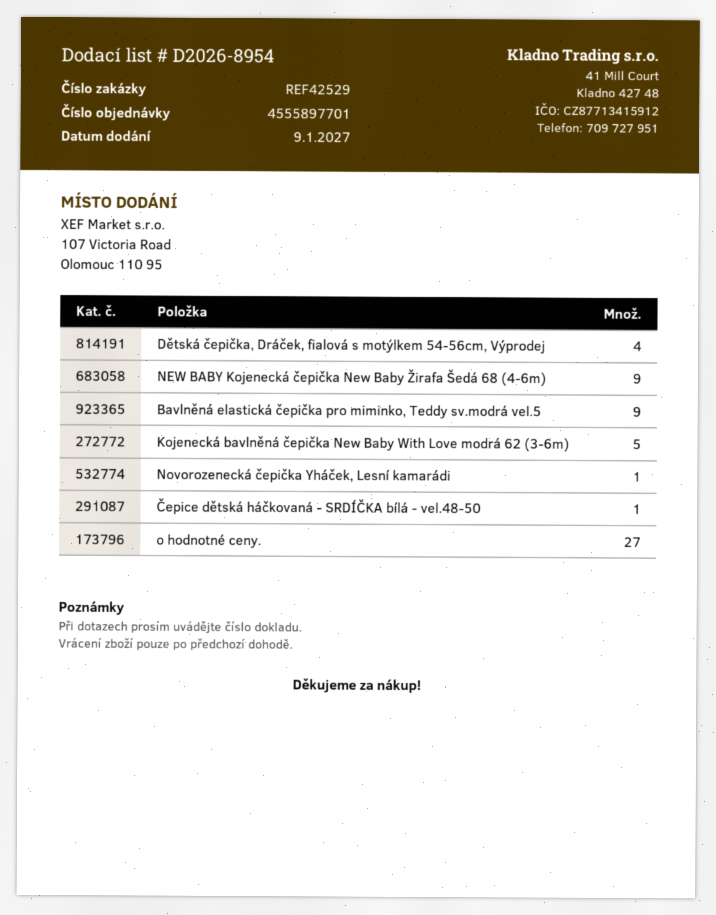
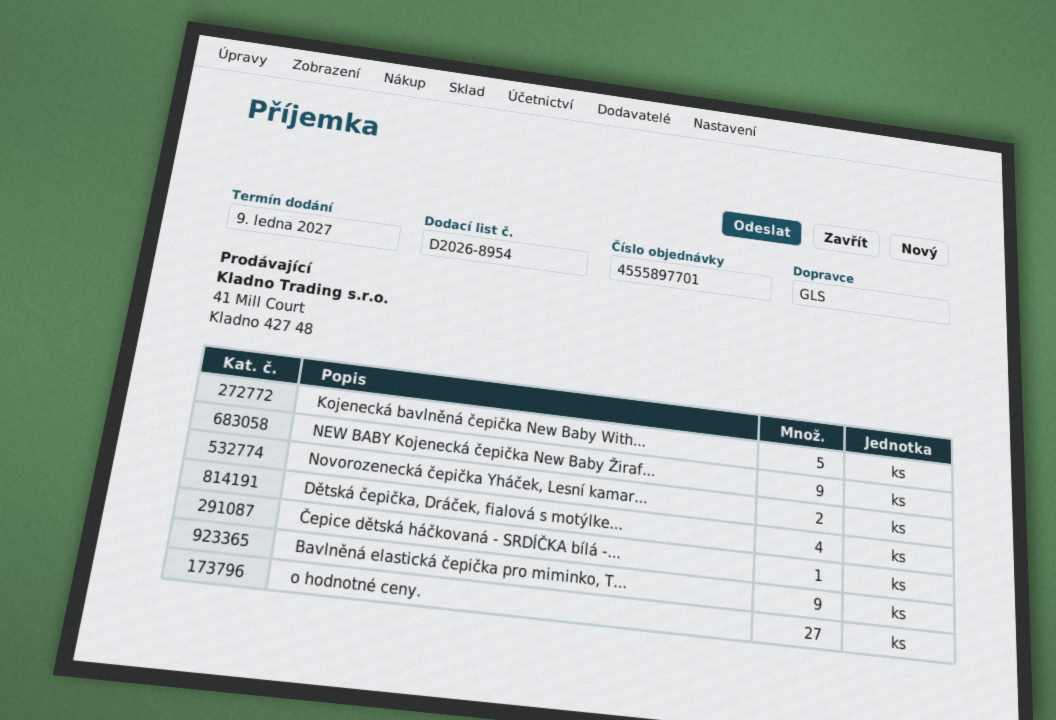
Novorozenecká čepička Yháček, Lesní kamarádi: 1 -> 2

